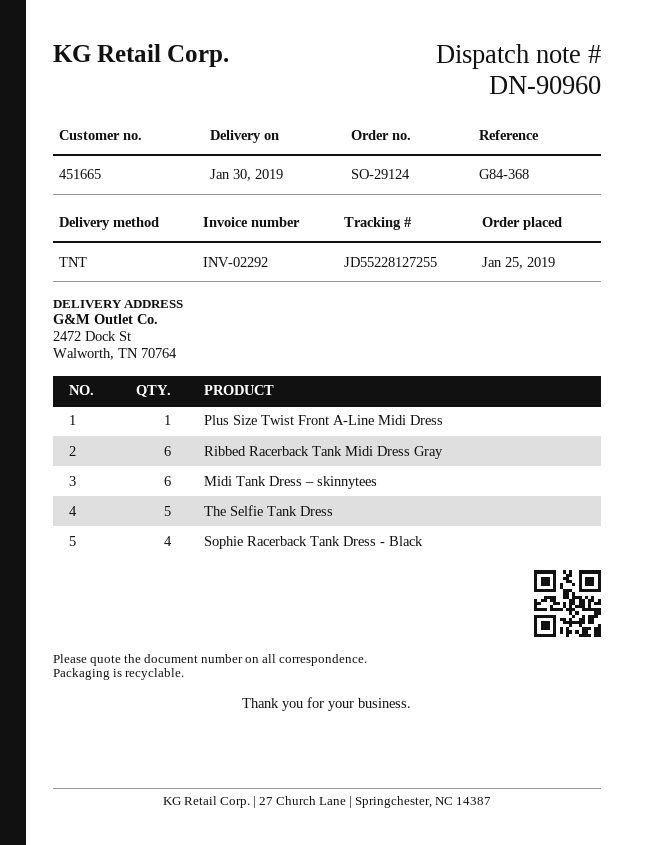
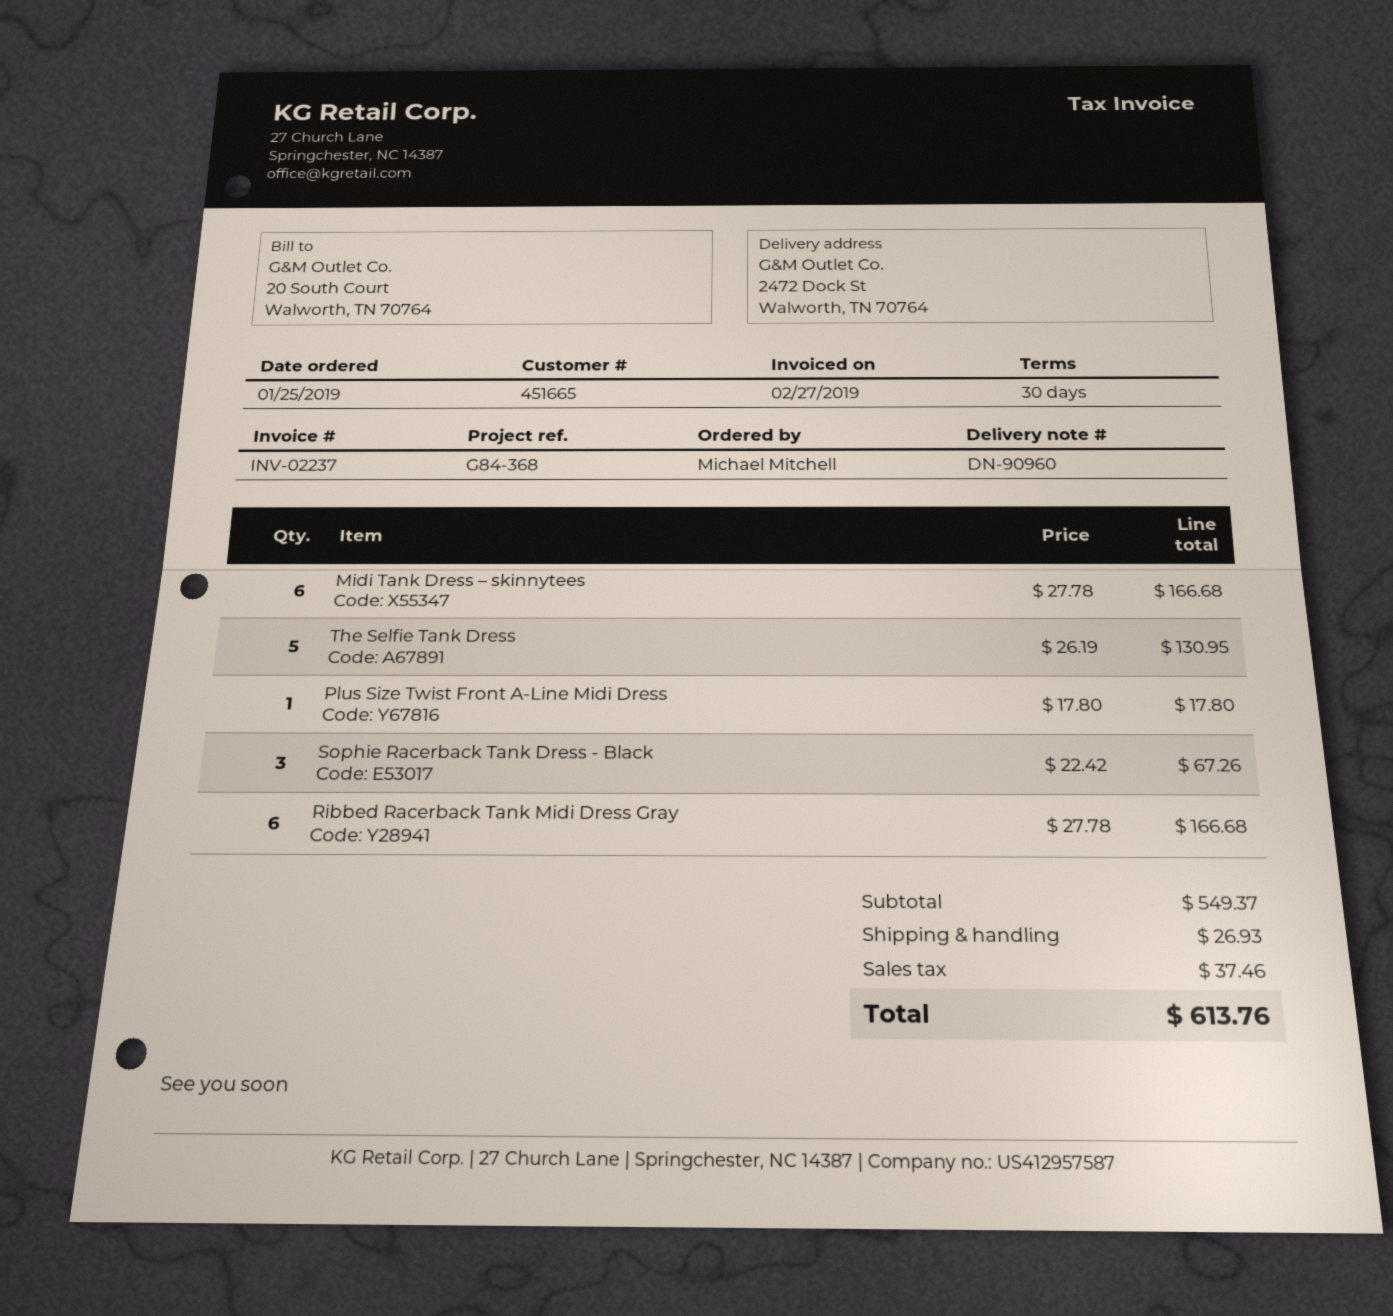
invoice number: INV-02292 -> INV-02237
Sophie Racerback Tank Dress - Black: 4 -> 3

